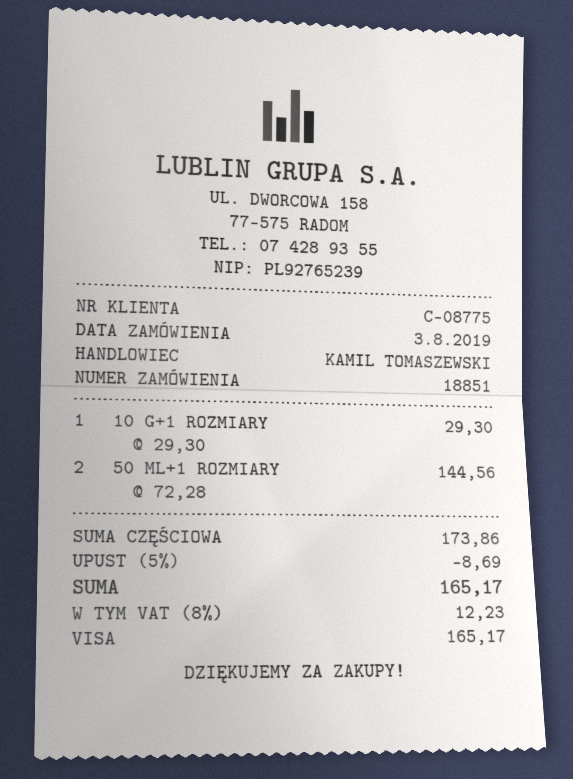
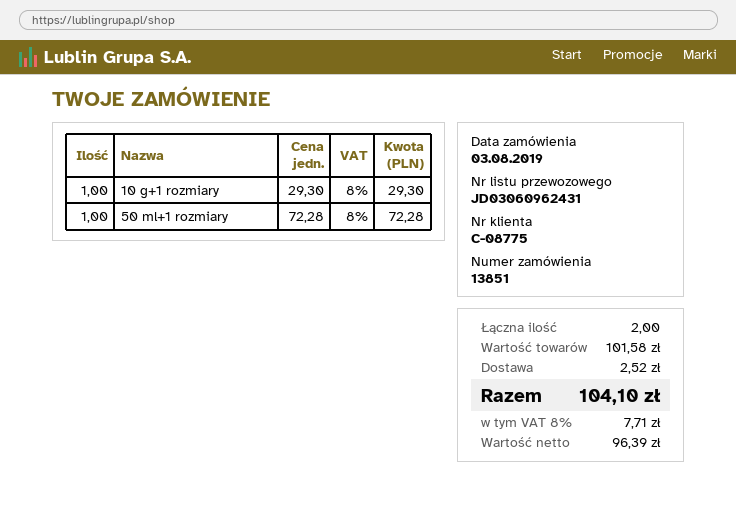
order number: 18851 -> 13851
50 ML+1 ROZMIARY: 2 x 72.28 = 144.56 -> 1 x 72.28 = 72.28
subtotal: 173.86 -> 101.58
discount: 5% = 8.69 -> none
shipping: none -> 2.52
tax: 8% = 12.23 -> 8% = 7.71
total: 165.17 -> 104.10

